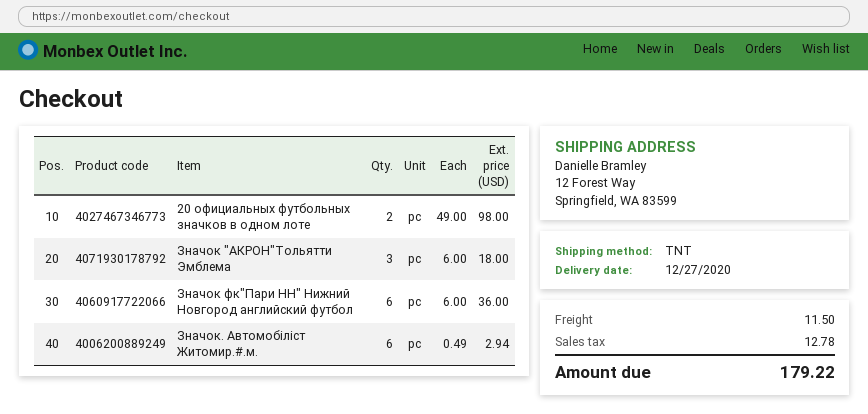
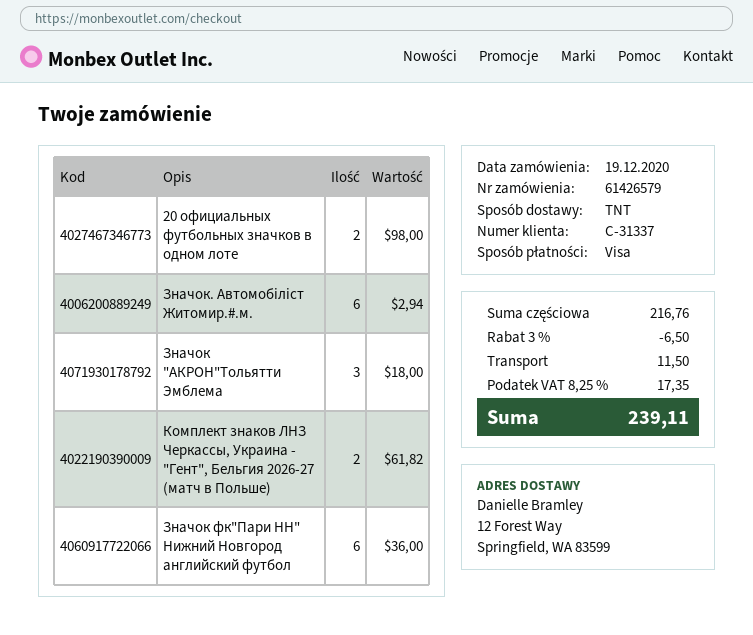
Комплект знаков ЛНЗ Черкассы, Украина - "Гент", Бельгия 2026-27 (матч в Польше): none -> 2 for 61.82
discount: none -> 3% = 6.50
tax: 12.78 -> 17.35
total: 179.22 -> 239.11

